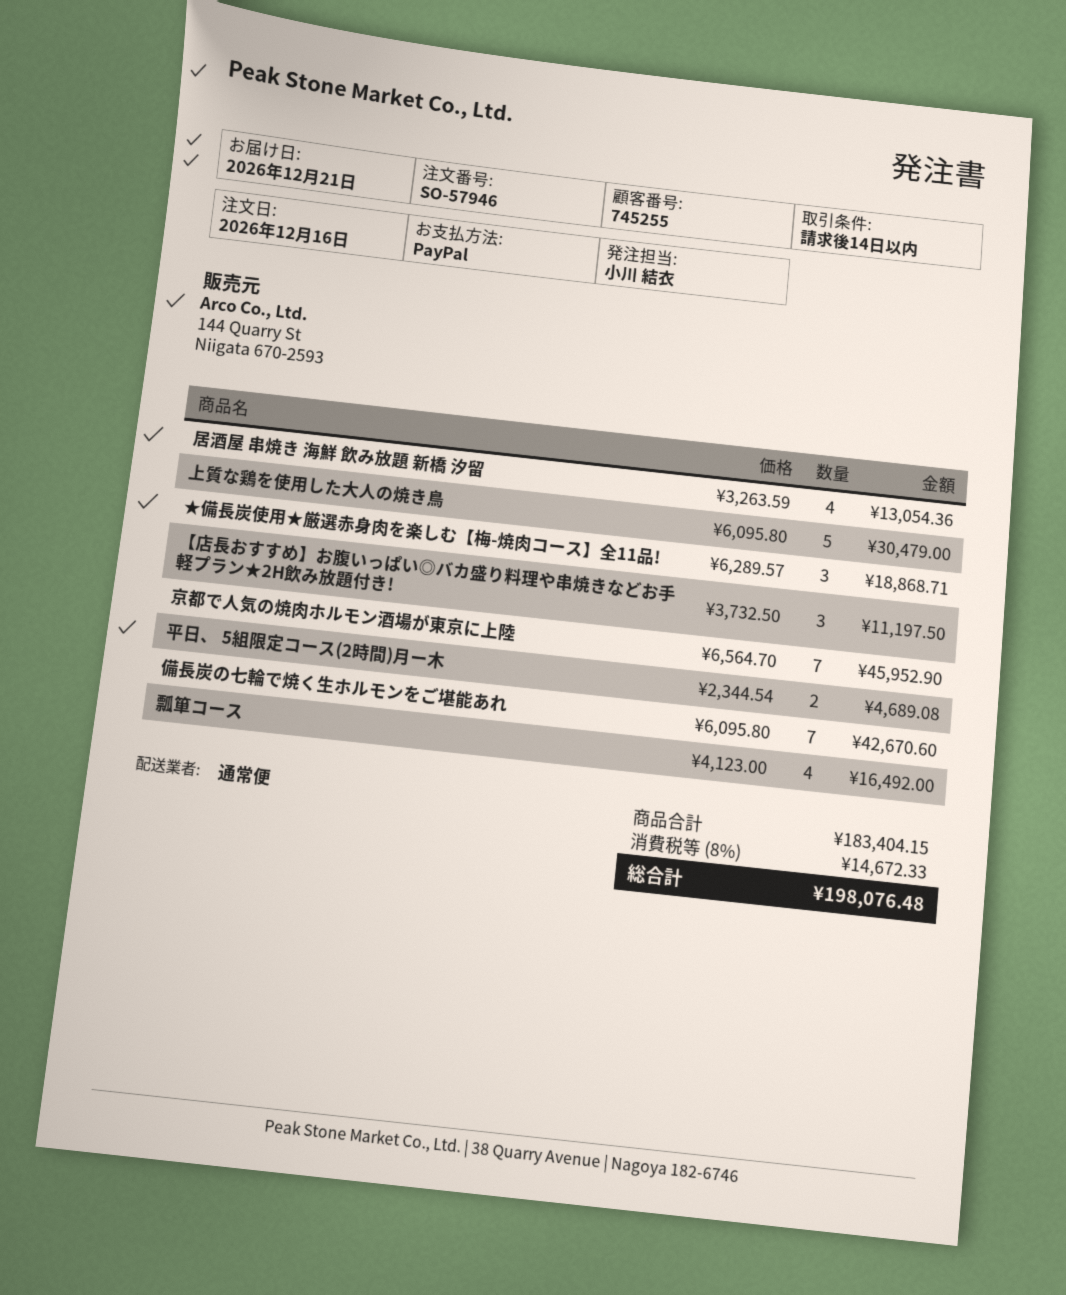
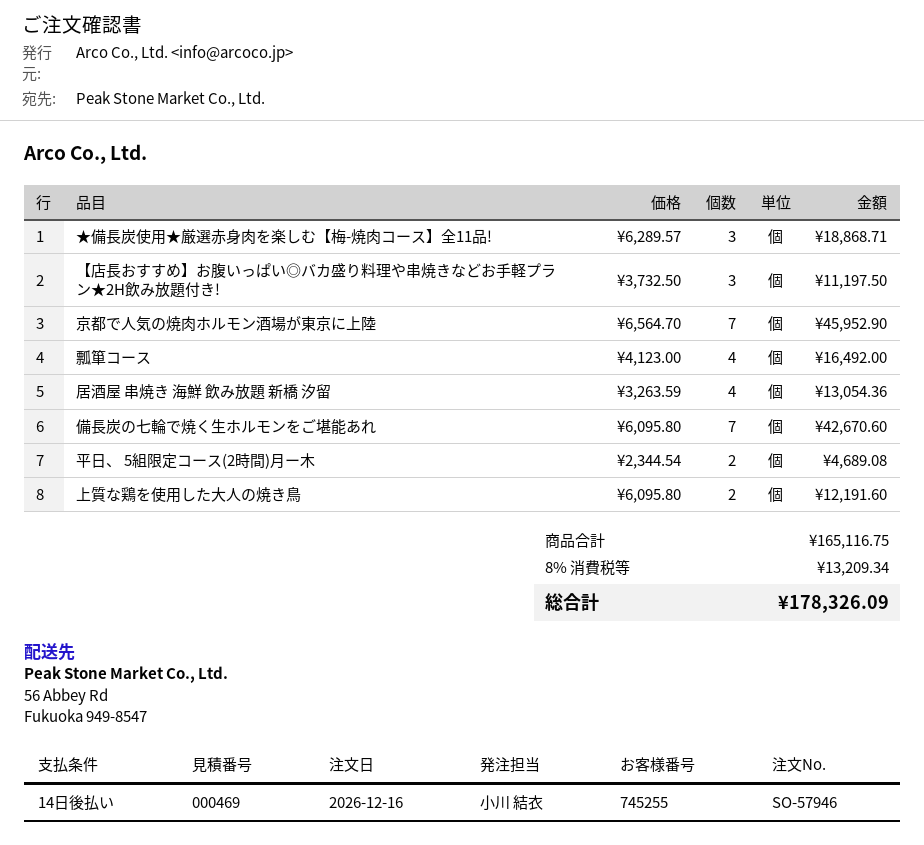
上質な鶏を使用した大人の焼き鳥: 5 x 6095.80 = 30479.00 -> 2 x 6095.80 = 12191.60
subtotal: 183404.15 -> 165116.75
tax: 8% = 14672.33 -> 8% = 13209.34
total: 198076.48 -> 178326.09

